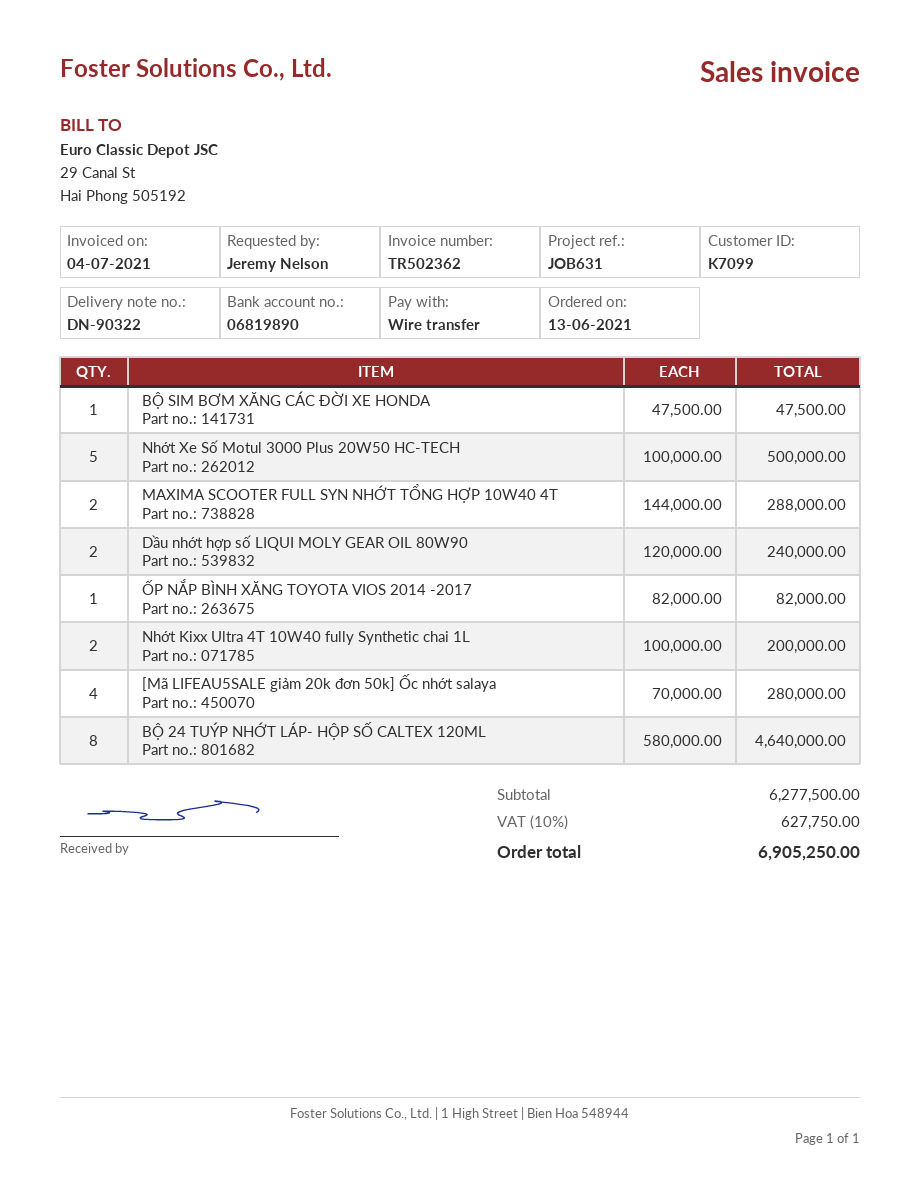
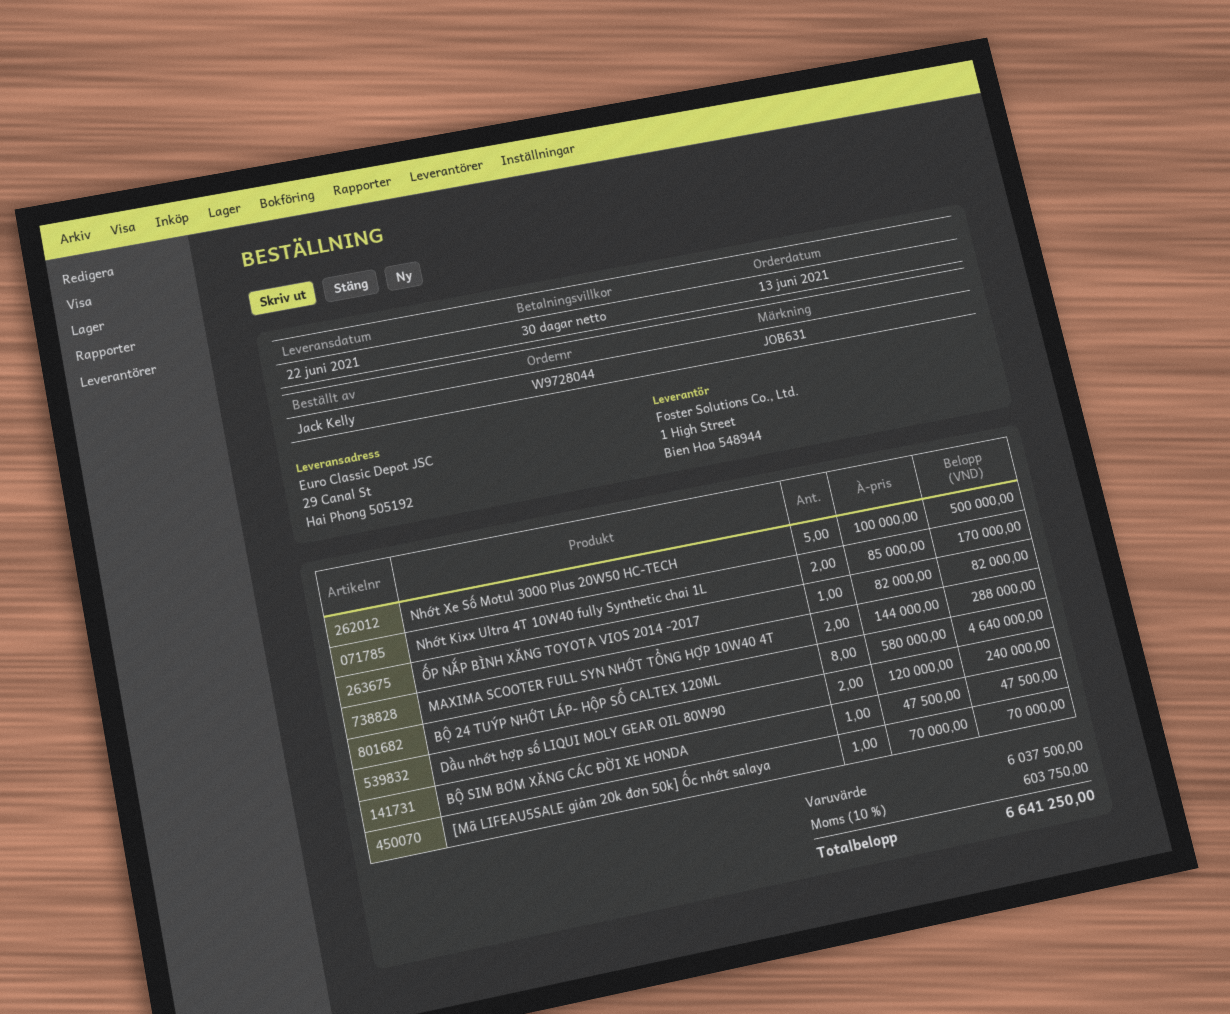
ordered by: Jeremy Nelson -> Jack Kelly
Nhớt Kixx Ultra 4T 10W40 fully Synthetic chai 1L: 2 x 100000.00 = 200000.00 -> 2 x 85000.00 = 170000.00
[Mã LIFEAU5SALE giảm 20k đơn 50k] Ốc nhớt salaya: 4 x 70000.00 = 280000.00 -> 1 x 70000.00 = 70000.00
subtotal: 6277500.00 -> 6037500.00
tax: 10% = 627750.00 -> 10% = 603750.00
total: 6905250.00 -> 6641250.00

